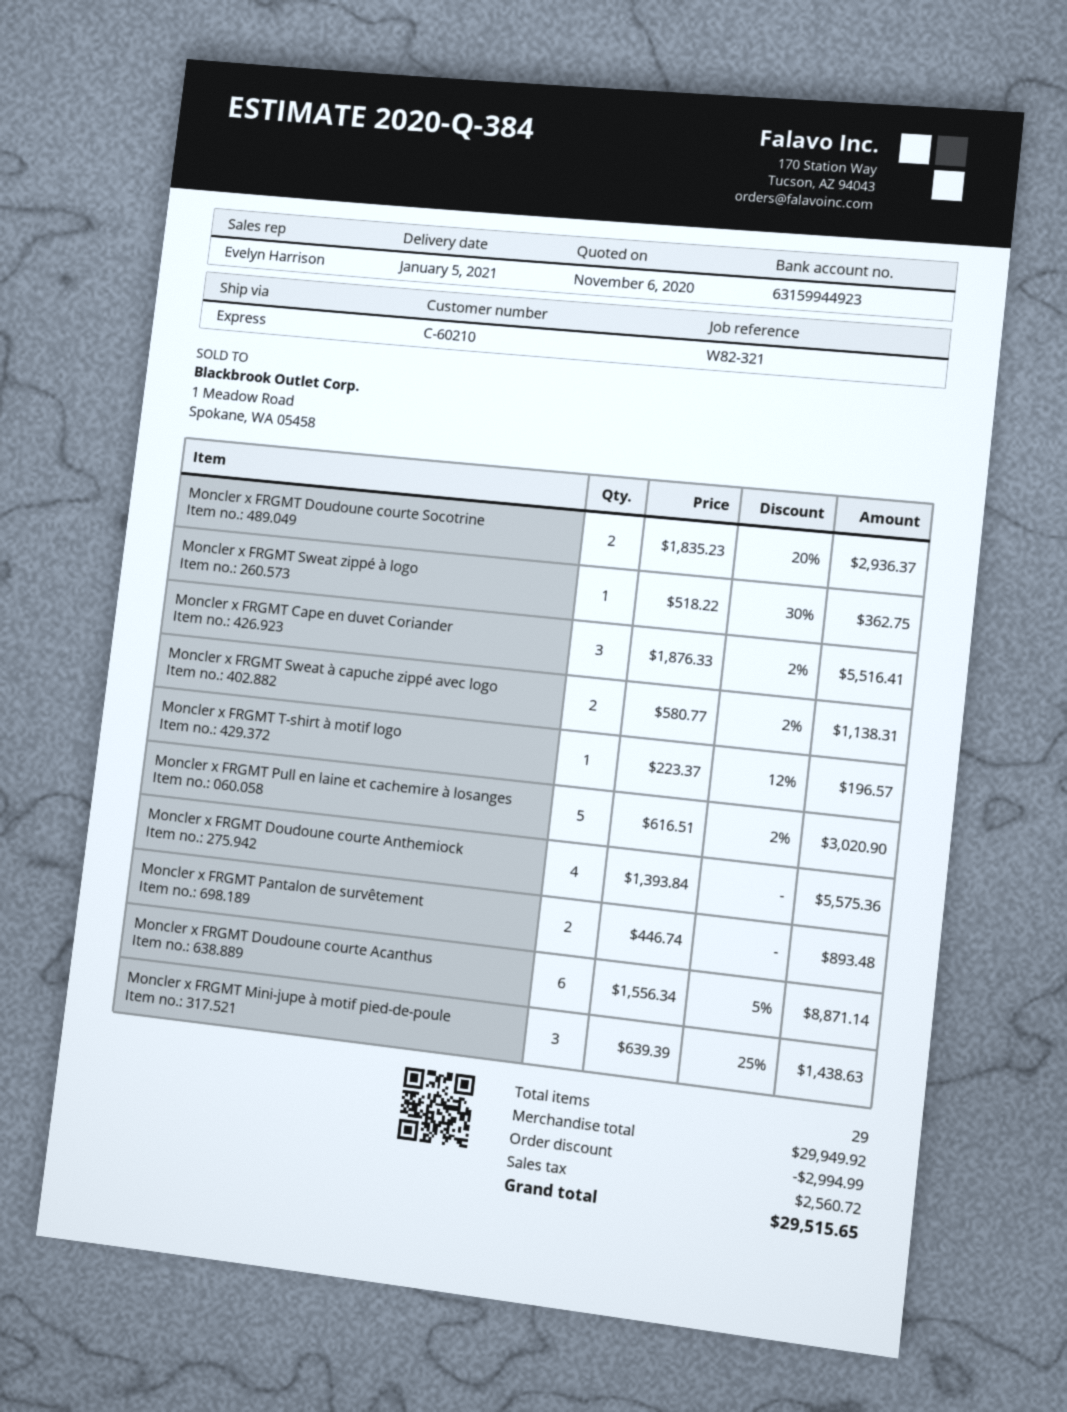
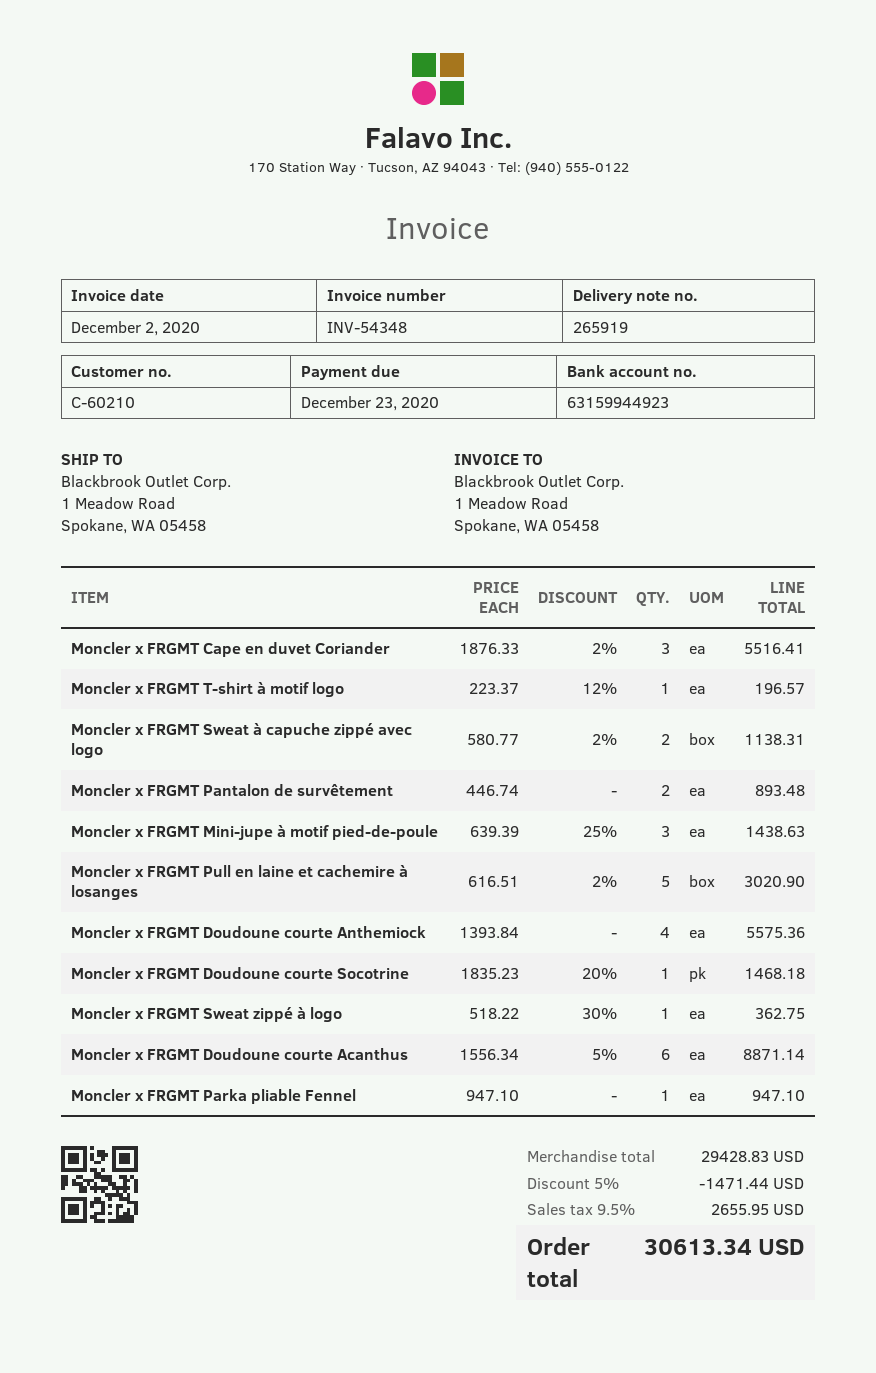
Moncler x FRGMT Doudoune courte Socotrine: 2 x 1835.23 - 20% = 2936.37 -> 1 x 1835.23 - 20% = 1468.18
Moncler x FRGMT Parka pliable Fennel: none -> 1 x 947.10 = 947.10
subtotal: 29949.92 -> 29428.83
discount: 2994.99 -> 1471.44
tax: 2560.72 -> 2655.95
total: 29515.65 -> 30613.34

